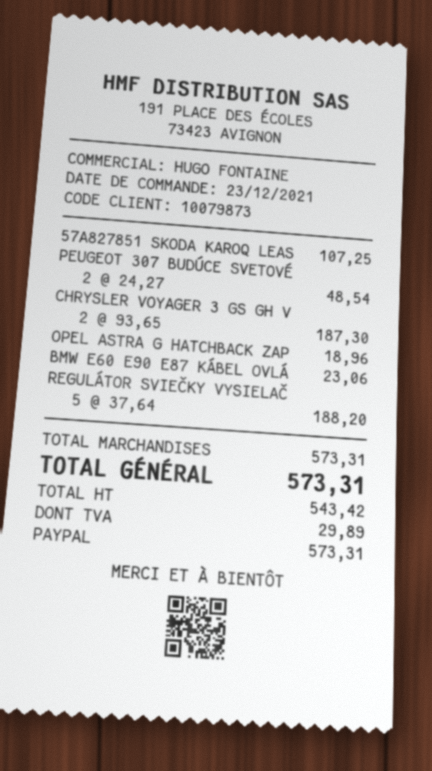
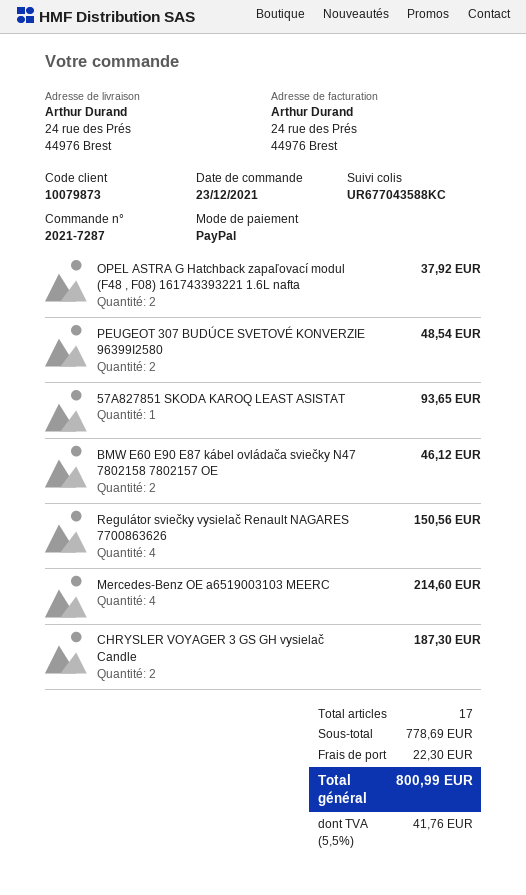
57A827851 SKODA KAROQ LEAS: 1 for 107.25 -> 1 for 93.65
OPEL ASTRA G HATCHBACK ZAP: 1 for 18.96 -> 2 for 37.92
BMW E60 E90 E87 KÁBEL OVLÁ: 1 for 23.06 -> 2 for 46.12
REGULÁTOR SVIEČKY VYSIELAČ: 5 for 188.20 -> 4 for 150.56
Mercedes-Benz OE a6519003103 MEERC: none -> 4 for 214.60
subtotal: 573.31 -> 778.69
shipping: none -> 22.30
tax: 29.89 -> 41.76
total: 573.31 -> 800.99

